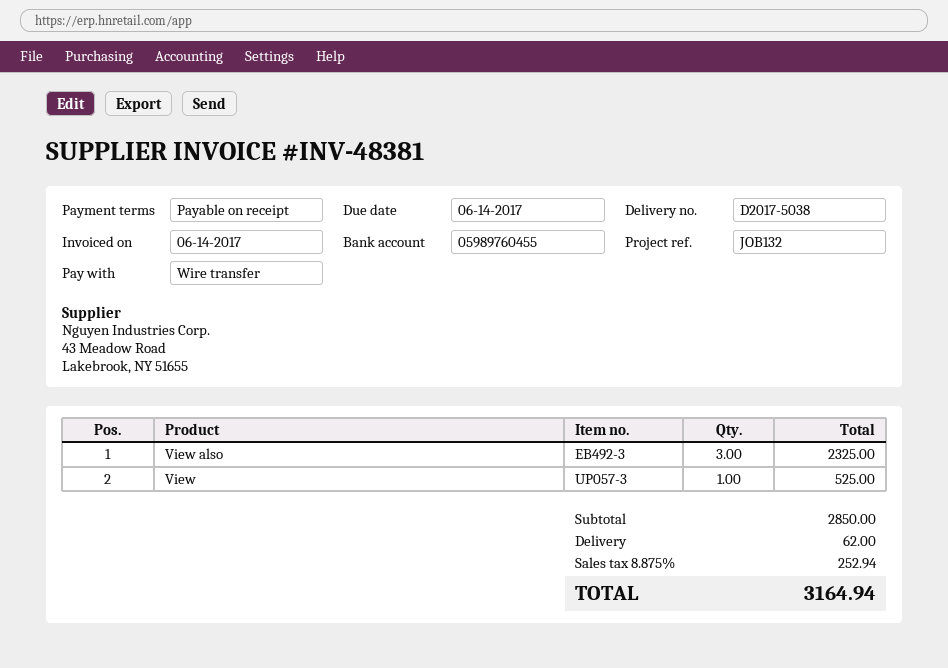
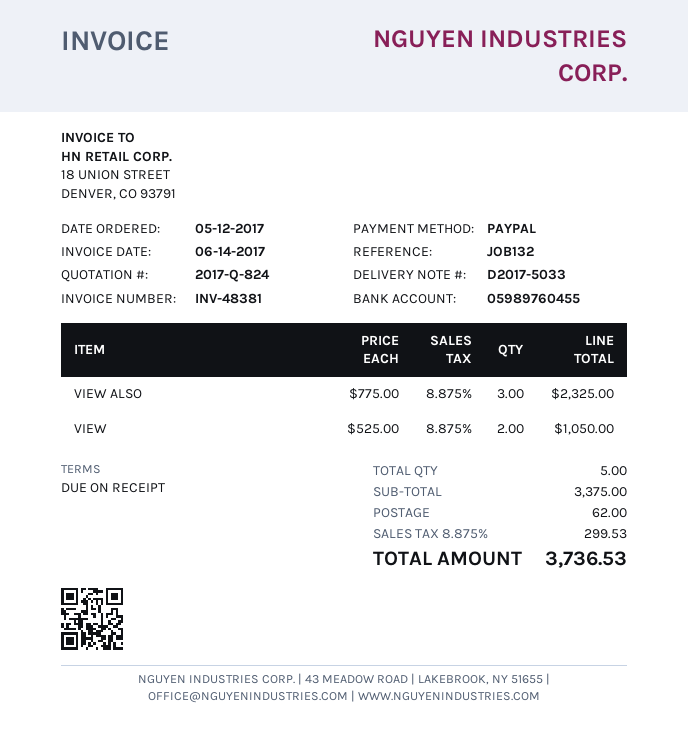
delivery note number: D2017-5038 -> D2017-5033
payment method: bank transfer -> PayPal
View: 1 for 525.00 -> 2 for 1050.00
subtotal: 2850.00 -> 3375.00
tax: 8.875% = 252.94 -> 8.875% = 299.53
total: 3164.94 -> 3736.53

